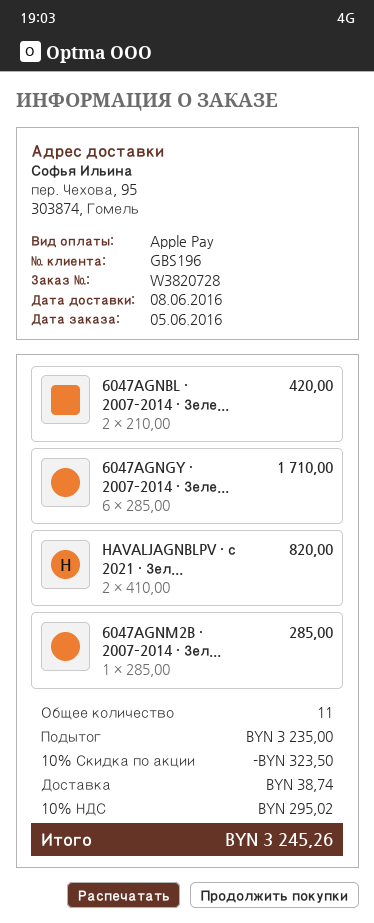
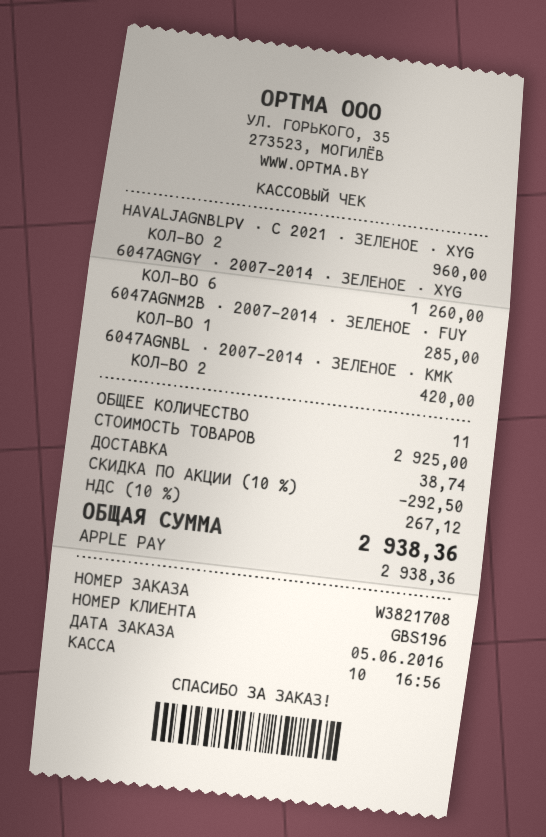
order number: W3820728 -> W3821708
6047AGNGY · 2007–2014 · Зеле...: 6 for 1710.00 -> 6 for 1260.00
HAVALJAGNBLPV · с 2021 · Зел...: 2 for 820.00 -> 2 for 960.00
subtotal: 3235.00 -> 2925.00
discount: 10% = 323.50 -> 10% = 292.50
tax: 10% = 295.02 -> 10% = 267.12
total: 3245.26 -> 2938.36

